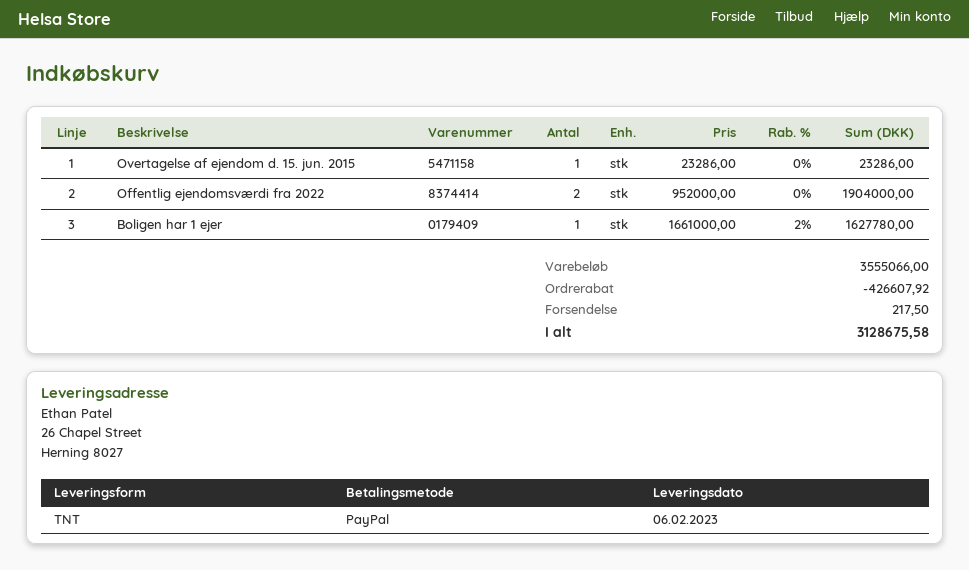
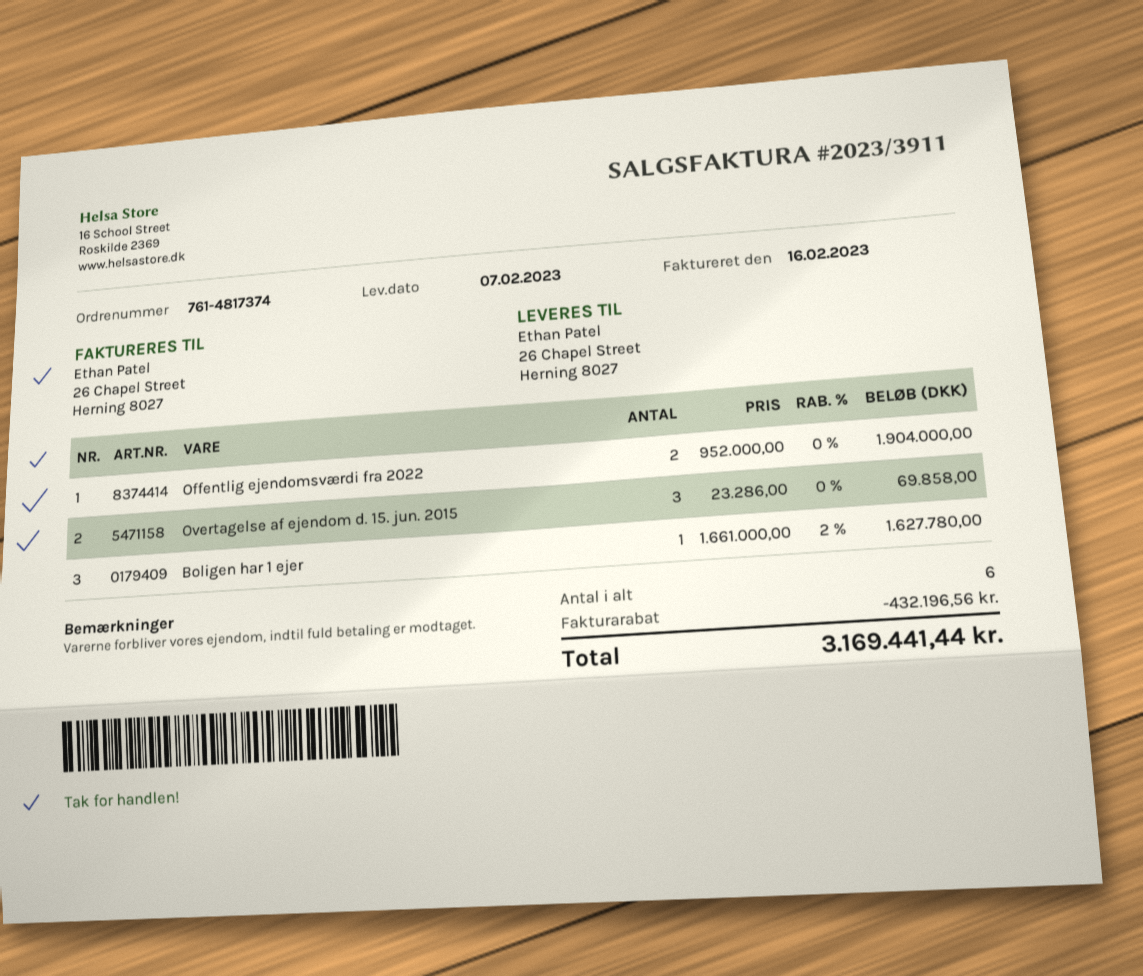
delivery date: 2023-02-06 -> 2023-02-07
Overtagelse af ejendom d. 15. jun. 2015: 1 x 23286.00 = 23286.00 -> 3 x 23286.00 = 69858.00
discount: 426607.92 -> 432196.56
shipping: 217.50 -> none
total: 3128675.58 -> 3169441.44

